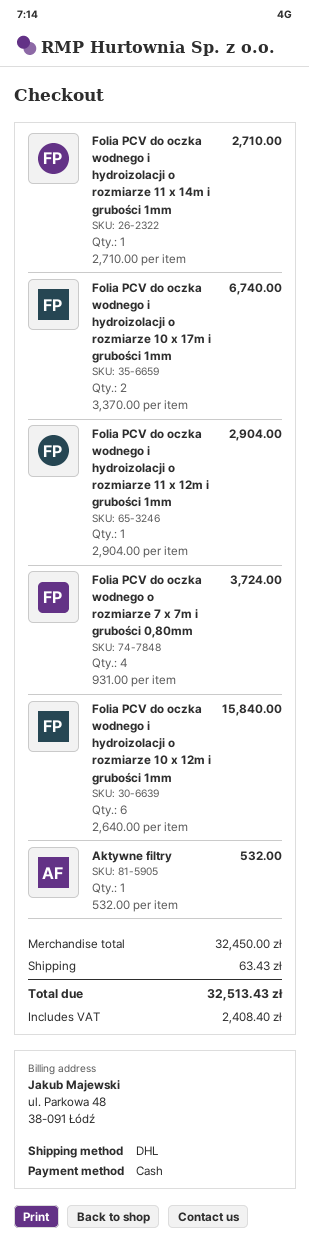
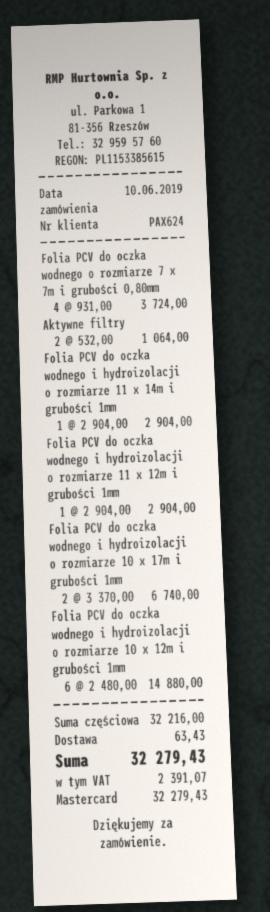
payment method: cash -> Mastercard
Folia PCV do oczka wodnego i hydroizolacji o rozmiarze 11 x 14m i grubości 1mm: 1 x 2710.00 = 2710.00 -> 1 x 2904.00 = 2904.00
Folia PCV do oczka wodnego i hydroizolacji o rozmiarze 10 x 12m i grubości 1mm: 6 x 2640.00 = 15840.00 -> 6 x 2480.00 = 14880.00
Aktywne filtry: 1 x 532.00 = 532.00 -> 2 x 532.00 = 1064.00
subtotal: 32450.00 -> 32216.00
tax: 2408.40 -> 2391.07
total: 32513.43 -> 32279.43

